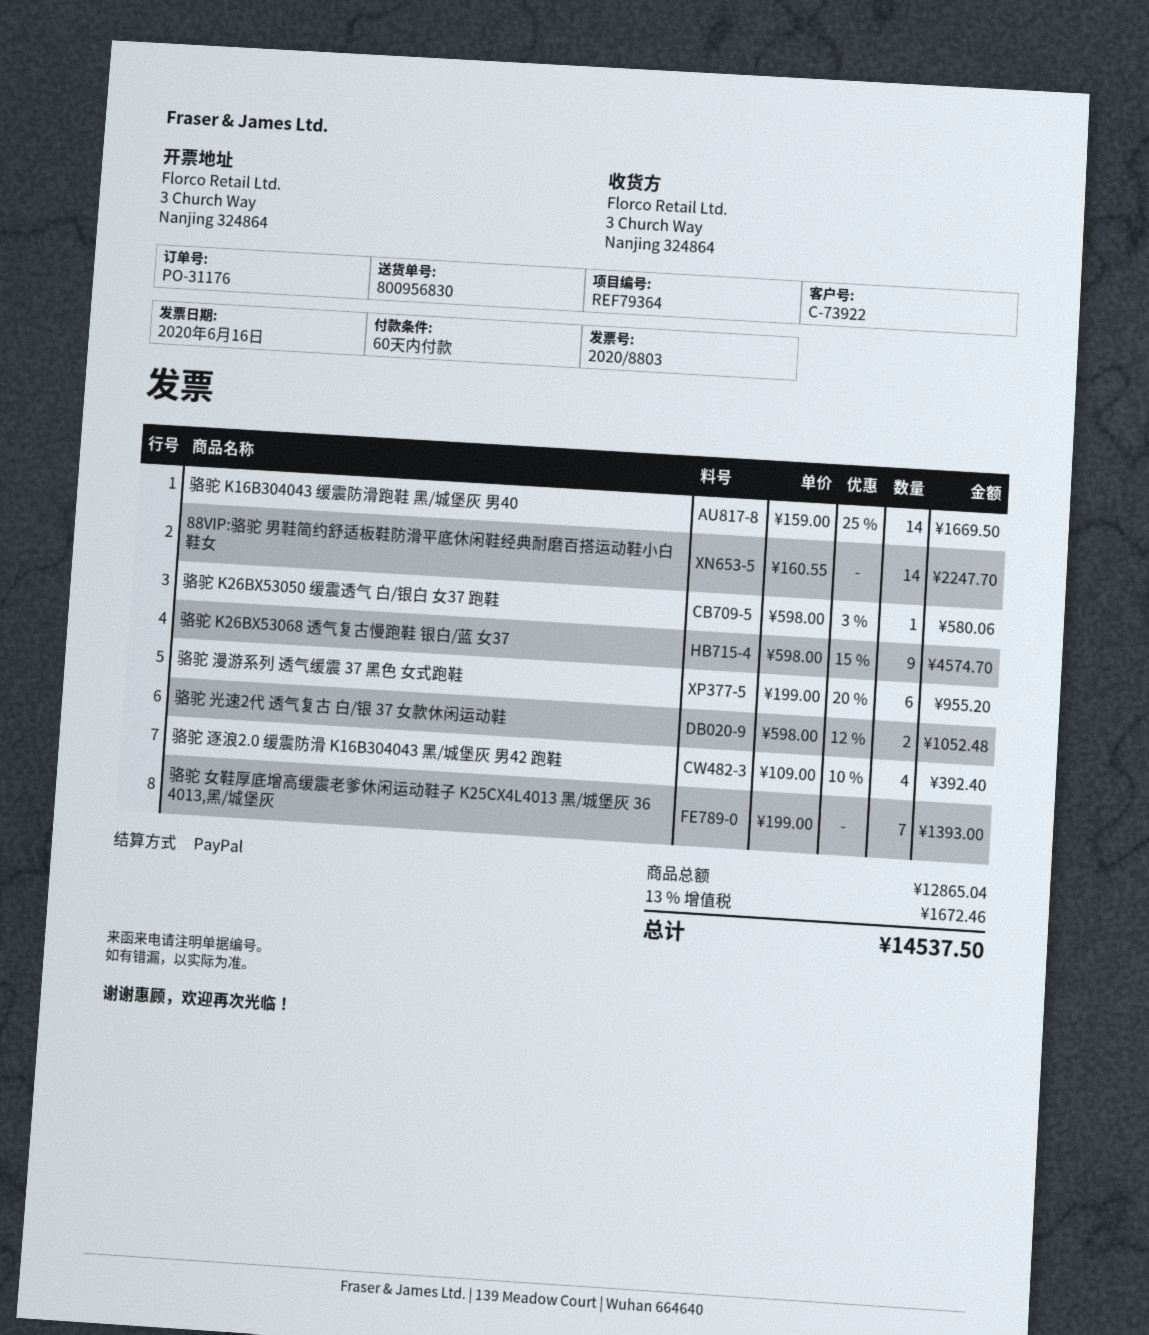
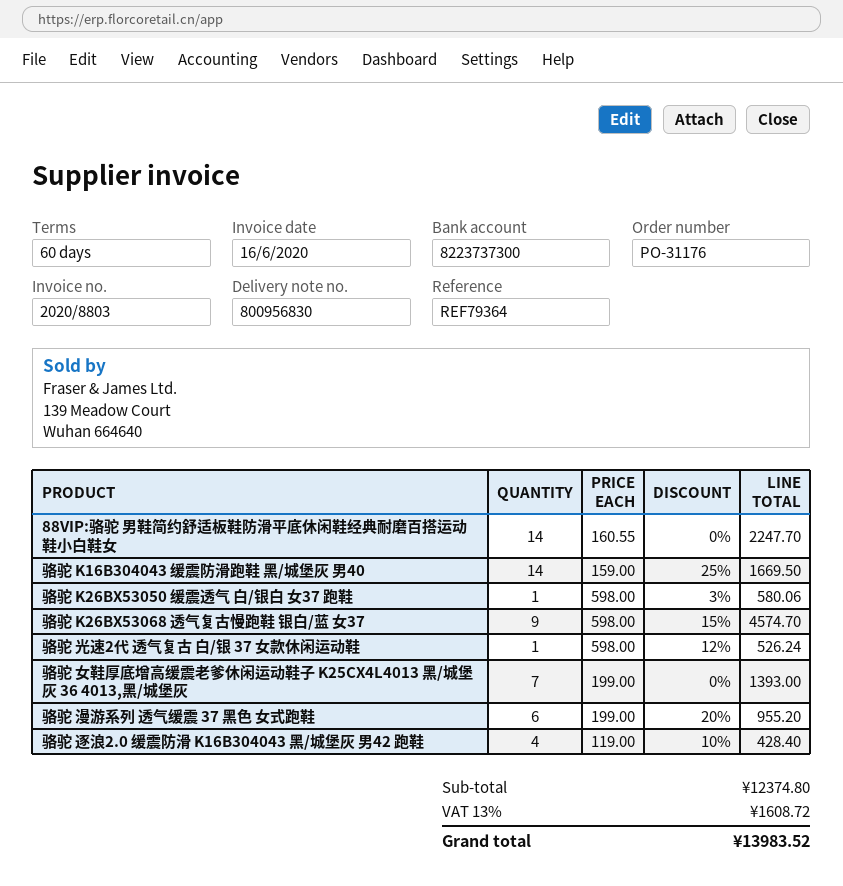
骆驼 光速2代 透气复古 白/银 37 女款休闲运动鞋: 2 x 598.00 - 12% = 1052.48 -> 1 x 598.00 - 12% = 526.24
骆驼 逐浪2.0 缓震防滑 K16B304043 黑/城堡灰 男42 跑鞋: 4 x 109.00 - 10% = 392.40 -> 4 x 119.00 - 10% = 428.40
subtotal: 12865.04 -> 12374.80
tax: 13% = 1672.46 -> 13% = 1608.72
total: 14537.50 -> 13983.52

